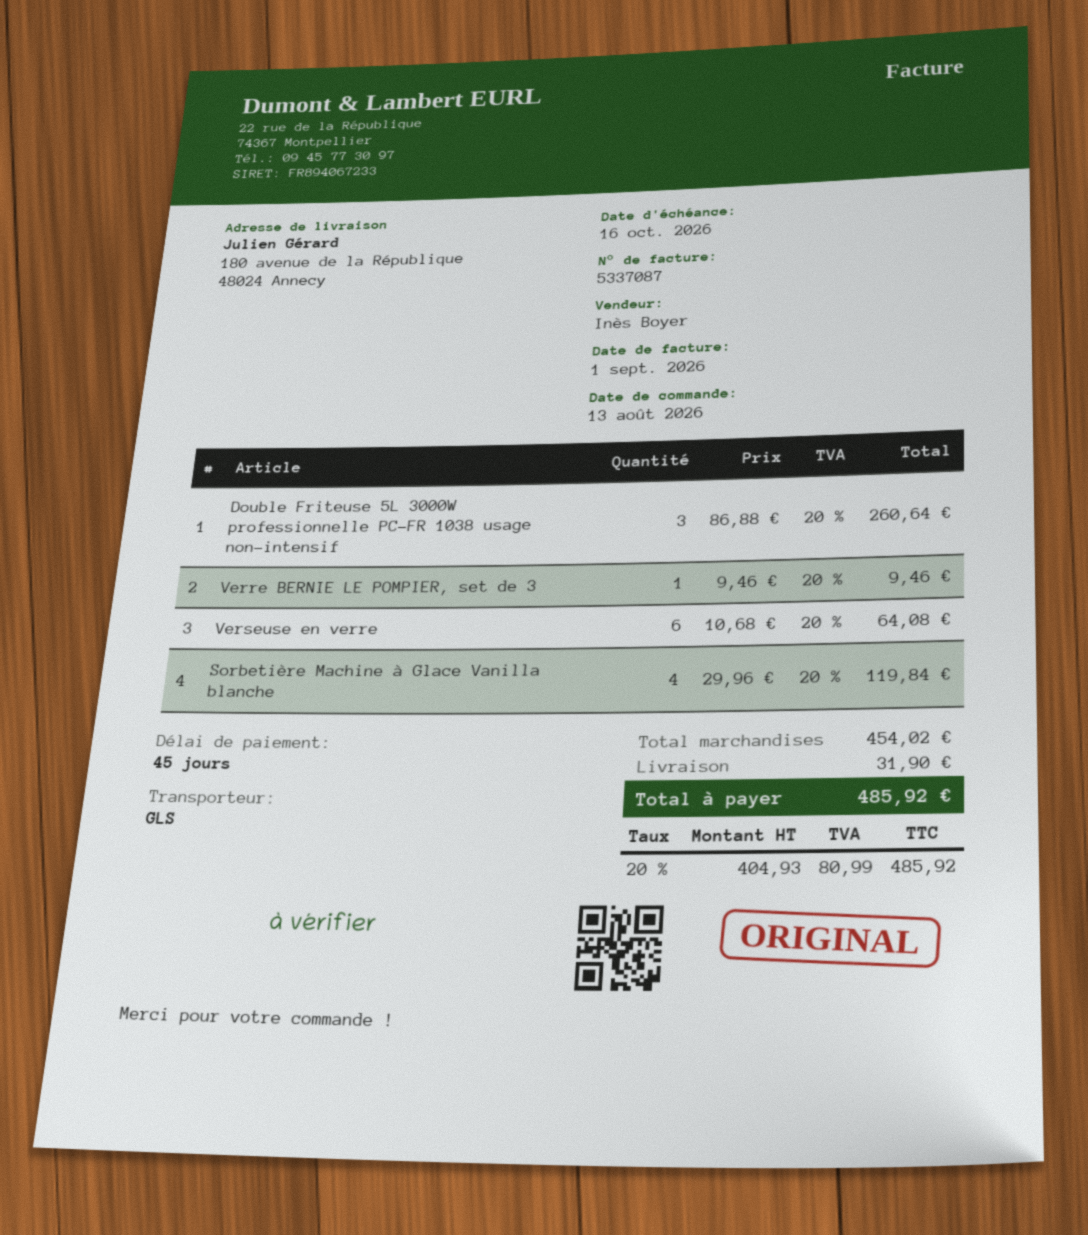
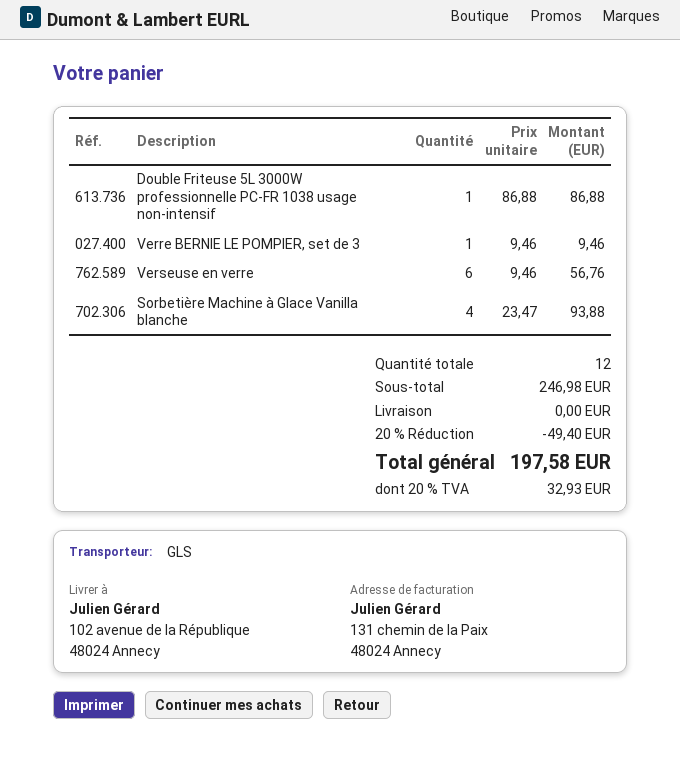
ship to: 180 avenue de la République, 48024 Annecy -> 102 avenue de la République, 48024 Annecy
Double Friteuse 5L 3000W professionnelle PC-FR 1038 usage non-intensif: 3 x 86.88 = 260.64 -> 1 x 86.88 = 86.88
Verseuse en verre: 6 x 10.68 = 64.08 -> 6 x 9.46 = 56.76
Sorbetière Machine à Glace Vanilla blanche: 4 x 29.96 = 119.84 -> 4 x 23.47 = 93.88
subtotal: 454.02 -> 246.98
discount: none -> 20% = 49.40
shipping: 31.90 -> 0.00
tax: 20% = 80.99 -> 20% = 32.93
total: 485.92 -> 197.58

